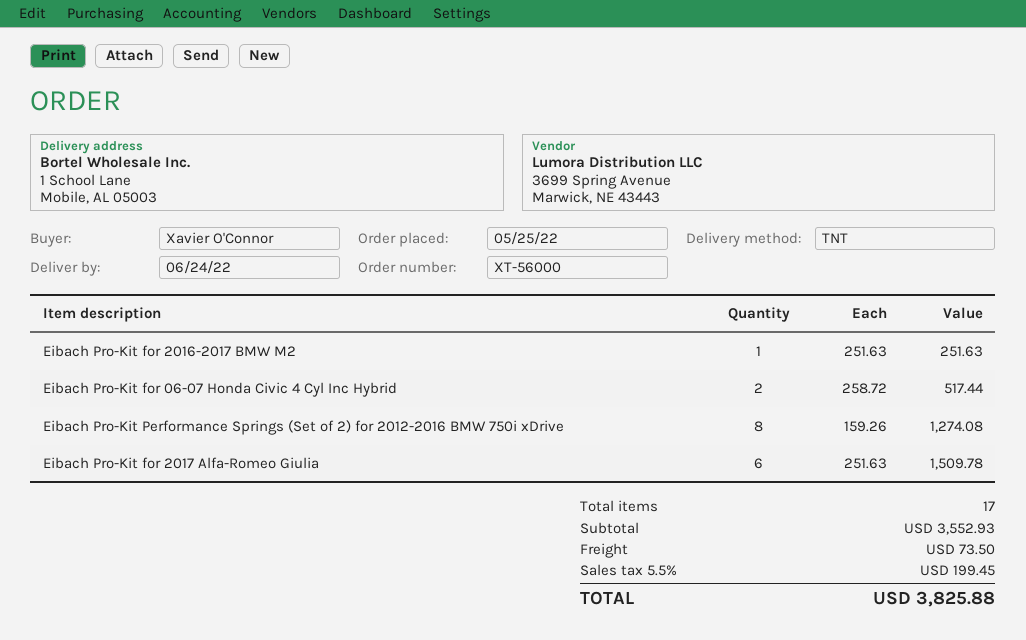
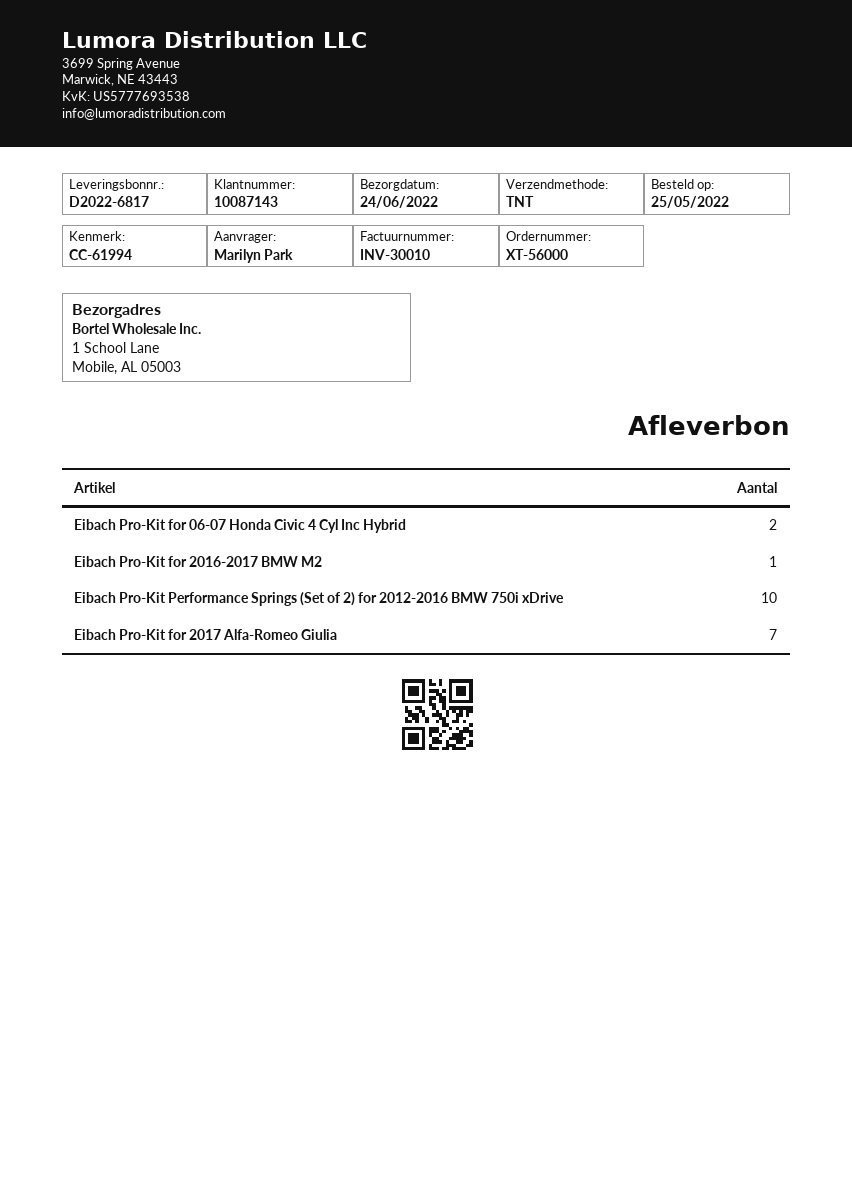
ordered by: Xavier O'Connor -> Marilyn Park
Eibach Pro-Kit Performance Springs (Set of 2) for 2012-2016 BMW 750i xDrive: 8 -> 10
Eibach Pro-Kit for 2017 Alfa-Romeo Giulia: 6 -> 7

